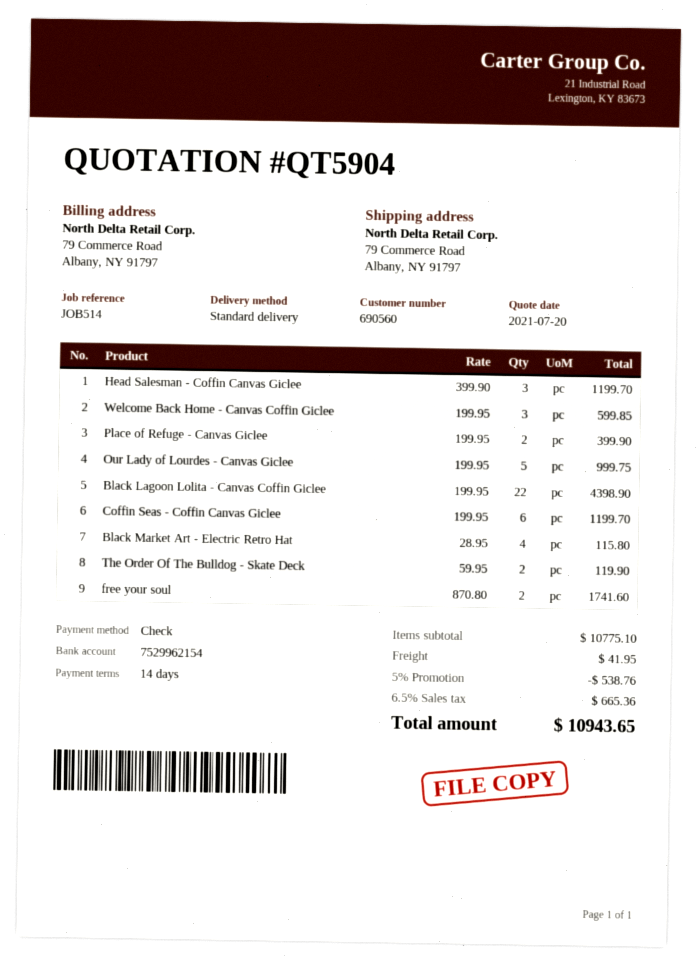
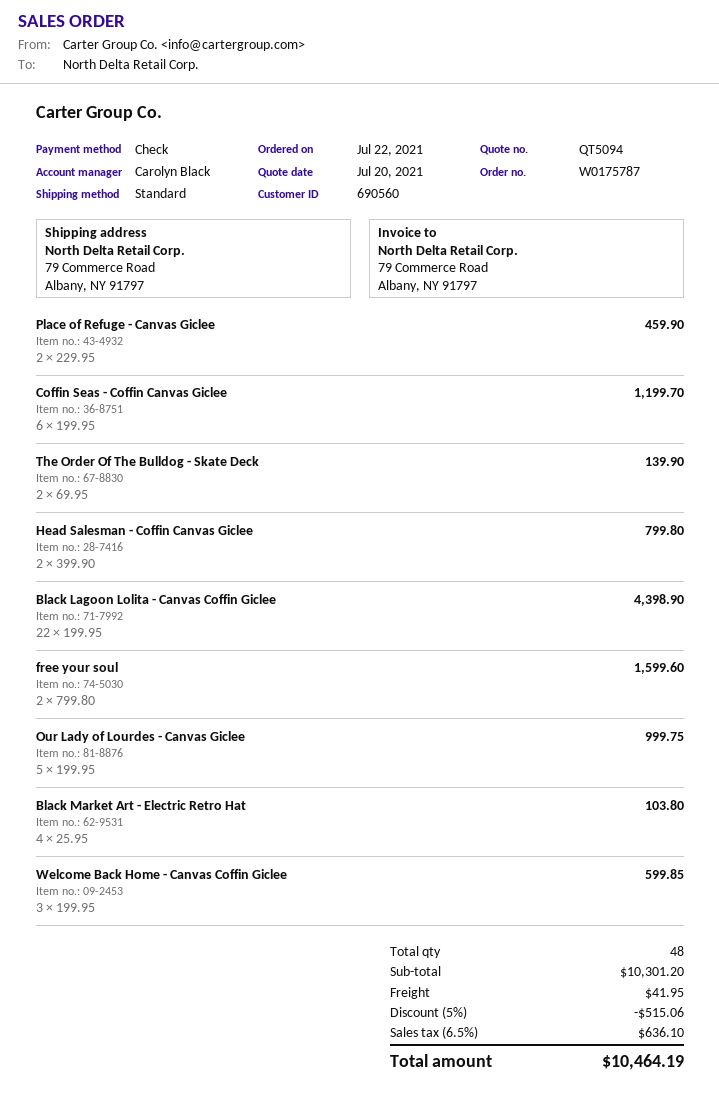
quote number: QT5904 -> QT5094
Head Salesman - Coffin Canvas Giclee: 3 x 399.90 = 1199.70 -> 2 x 399.90 = 799.80
Place of Refuge - Canvas Giclee: 2 x 199.95 = 399.90 -> 2 x 229.95 = 459.90
Black Market Art - Electric Retro Hat: 4 x 28.95 = 115.80 -> 4 x 25.95 = 103.80
The Order Of The Bulldog - Skate Deck: 2 x 59.95 = 119.90 -> 2 x 69.95 = 139.90
free your soul: 2 x 870.80 = 1741.60 -> 2 x 799.80 = 1599.60
subtotal: 10775.10 -> 10301.20
discount: 5% = 538.76 -> 5% = 515.06
tax: 6.5% = 665.36 -> 6.5% = 636.10
total: 10943.65 -> 10464.19

